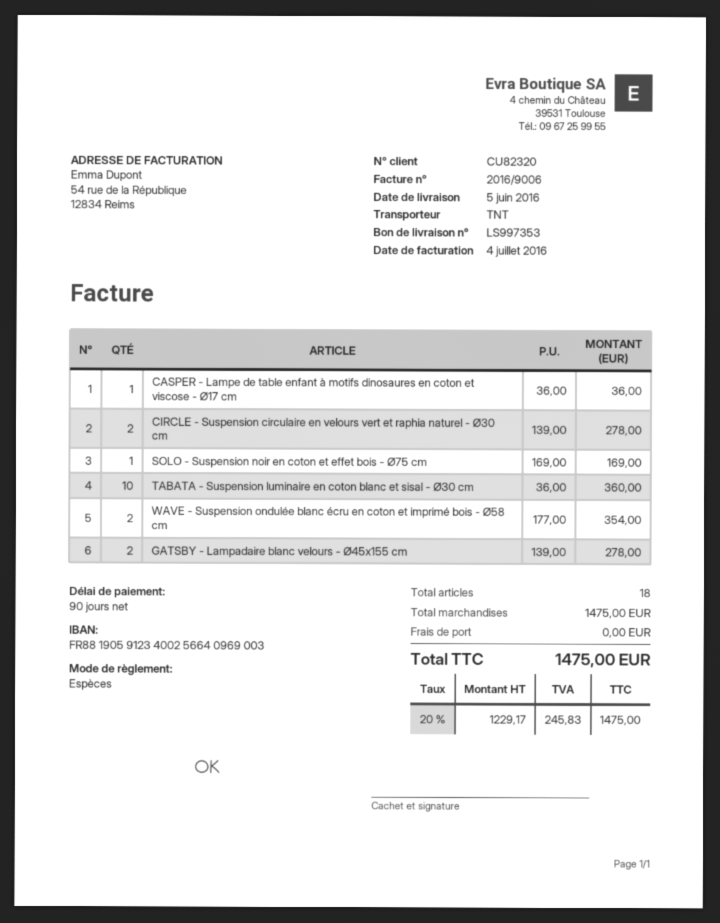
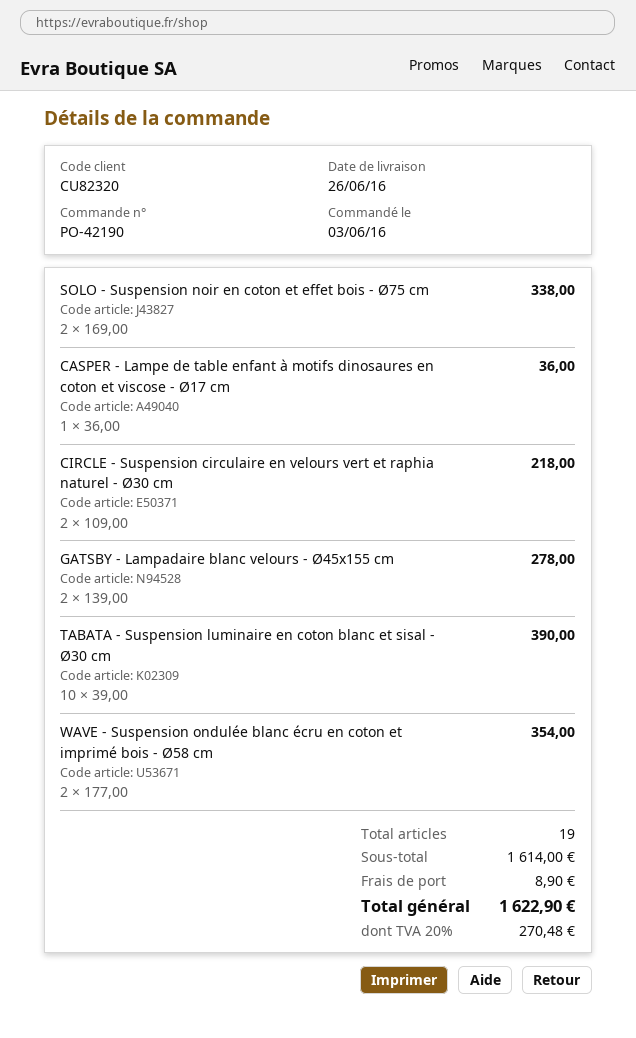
delivery date: 2016-06-05 -> 2016-06-26
CIRCLE - Suspension circulaire en velours vert et raphia naturel - Ø30 cm: 2 x 139.00 = 278.00 -> 2 x 109.00 = 218.00
SOLO - Suspension noir en coton et effet bois - Ø75 cm: 1 x 169.00 = 169.00 -> 2 x 169.00 = 338.00
TABATA - Suspension luminaire en coton blanc et sisal - Ø30 cm: 10 x 36.00 = 360.00 -> 10 x 39.00 = 390.00
total quantity: 18 -> 19
subtotal: 1475.00 -> 1614.00
shipping: 0.00 -> 8.90
tax: 20% = 245.83 -> 20% = 270.48
total: 1475.00 -> 1622.90

